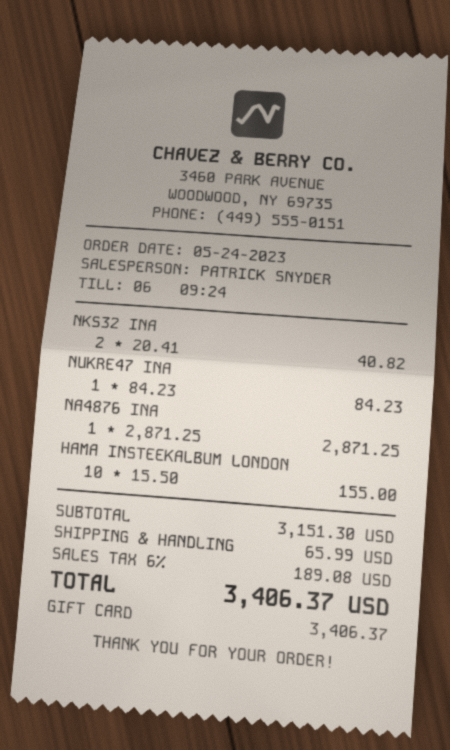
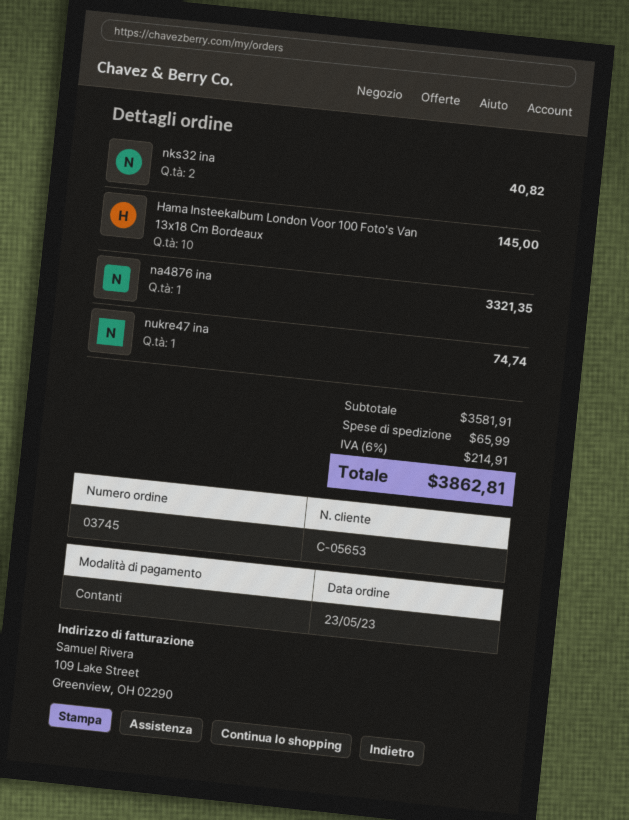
order date: 2023-05-24 -> 2023-05-23
payment method: gift card -> cash
NUKRE47 INA: 1 for 84.23 -> 1 for 74.74
NA4876 INA: 1 for 2871.25 -> 1 for 3321.35
HAMA INSTEEKALBUM LONDON: 10 for 155.00 -> 10 for 145.00
subtotal: 3151.30 -> 3581.91
tax: 6% = 189.08 -> 6% = 214.91
total: 3406.37 -> 3862.81

